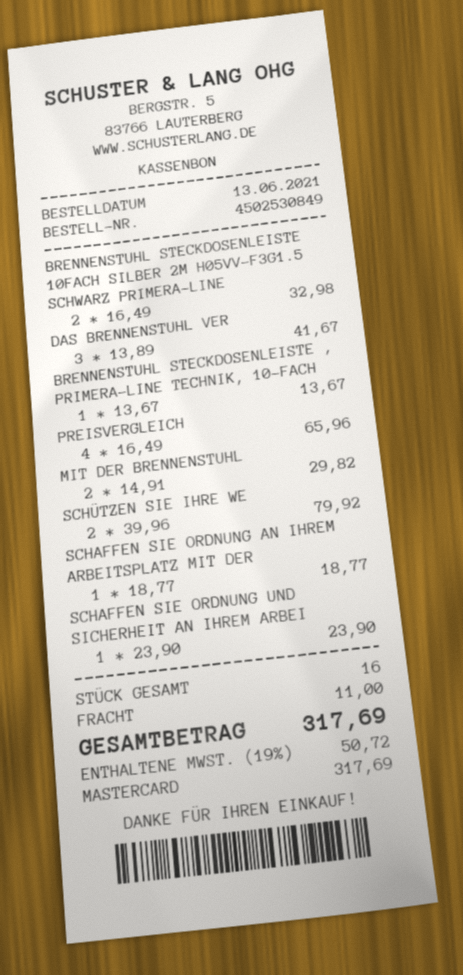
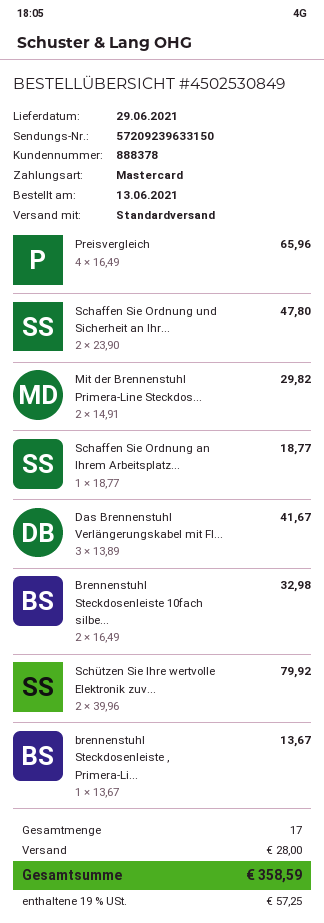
SCHAFFEN SIE ORDNUNG UND SICHERHEIT AN IHREM ARBEI: 1 x 23.90 = 23.90 -> 2 x 23.90 = 47.80
total quantity: 16 -> 17
shipping: 11.00 -> 28.00
tax: 19% = 50.72 -> 19% = 57.25
total: 317.69 -> 358.59

